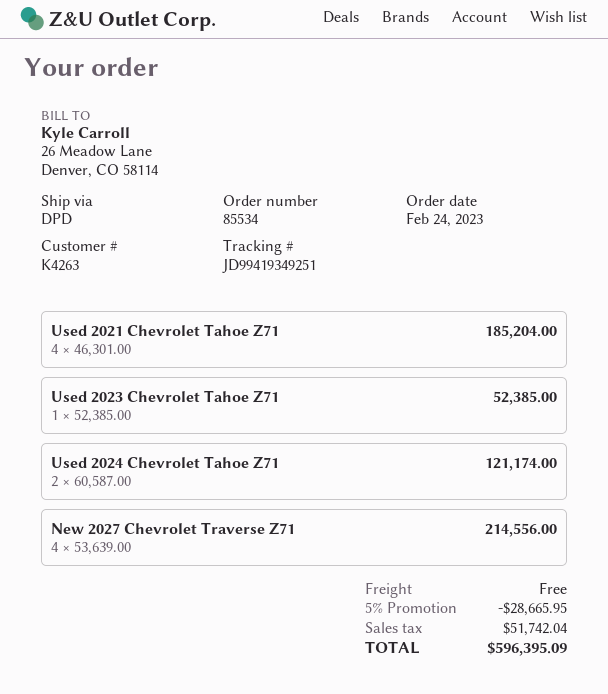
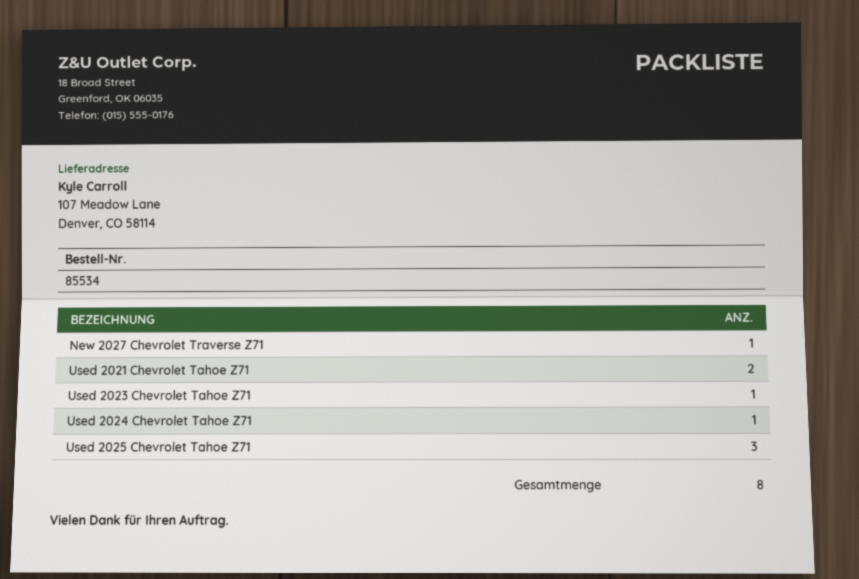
Used 2021 Chevrolet Tahoe Z71: 4 -> 2
Used 2024 Chevrolet Tahoe Z71: 2 -> 1
New 2027 Chevrolet Traverse Z71: 4 -> 1
Used 2025 Chevrolet Tahoe Z71: none -> 3

